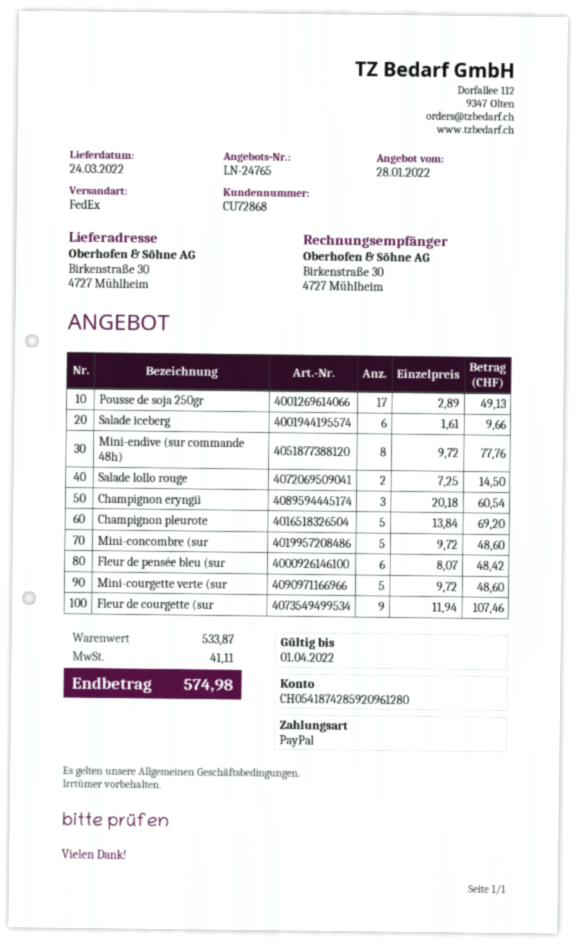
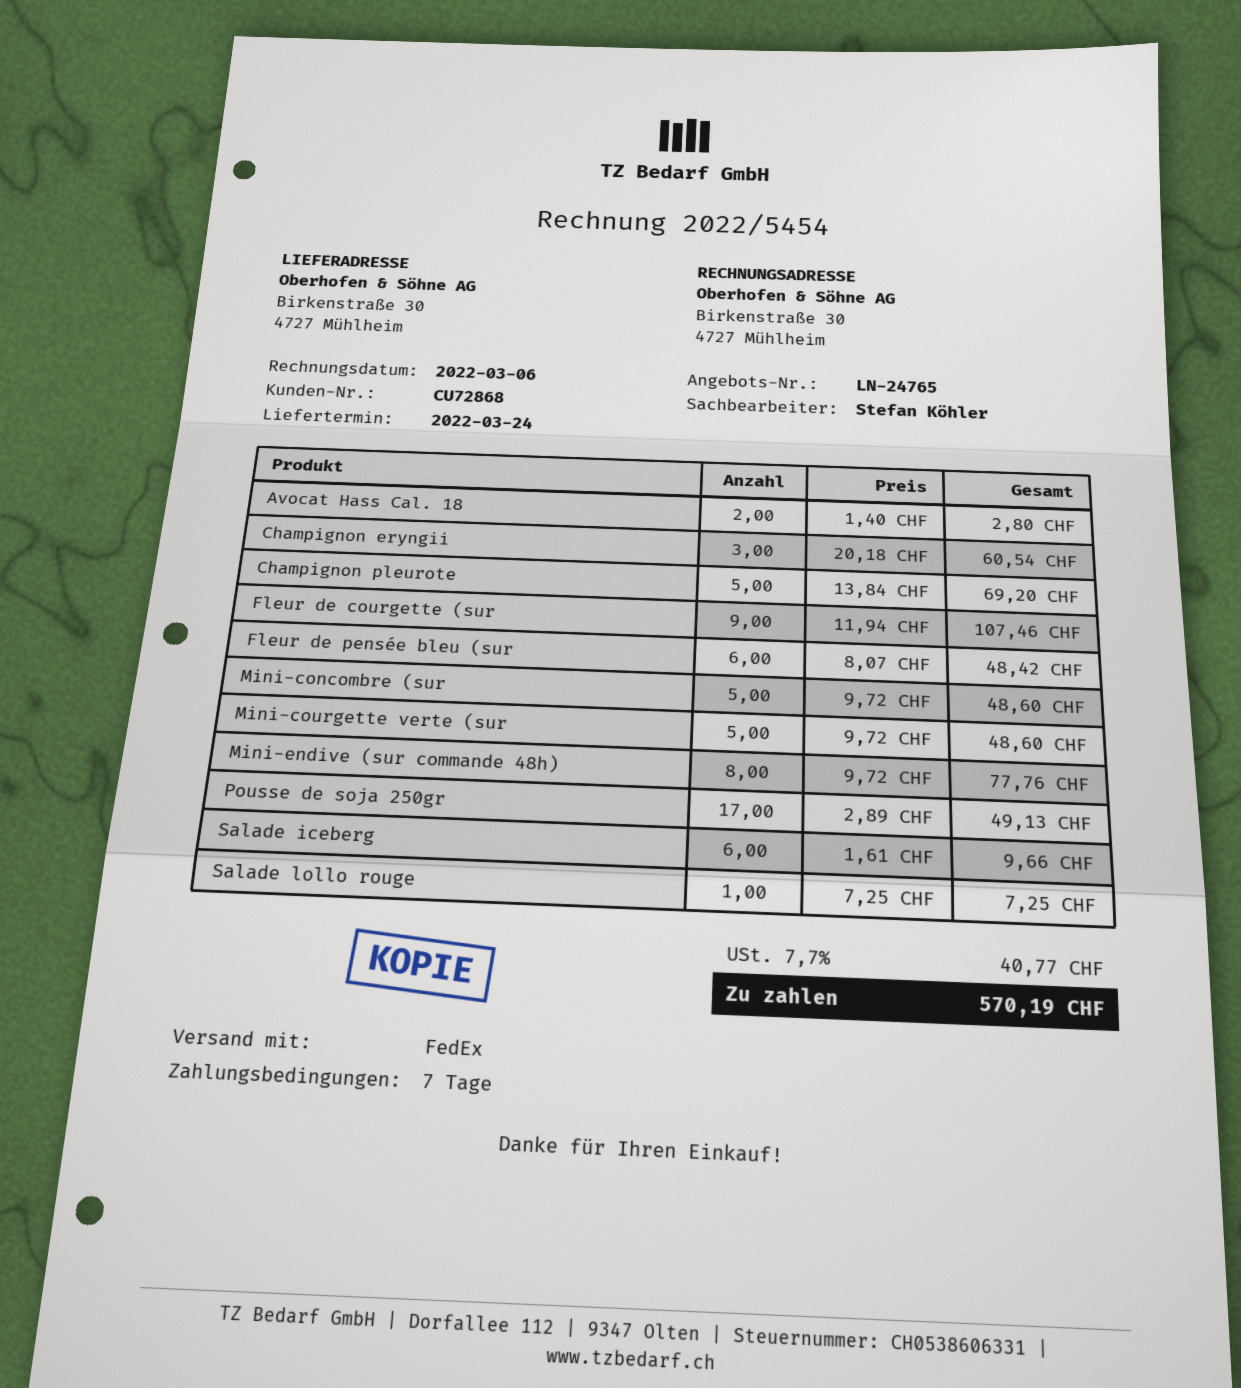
Salade lollo rouge: 2 x 7.25 = 14.50 -> 1 x 7.25 = 7.25
Avocat Hass Cal. 18: none -> 2 x 1.40 = 2.80
tax: 41.11 -> 40.77
total: 574.98 -> 570.19

